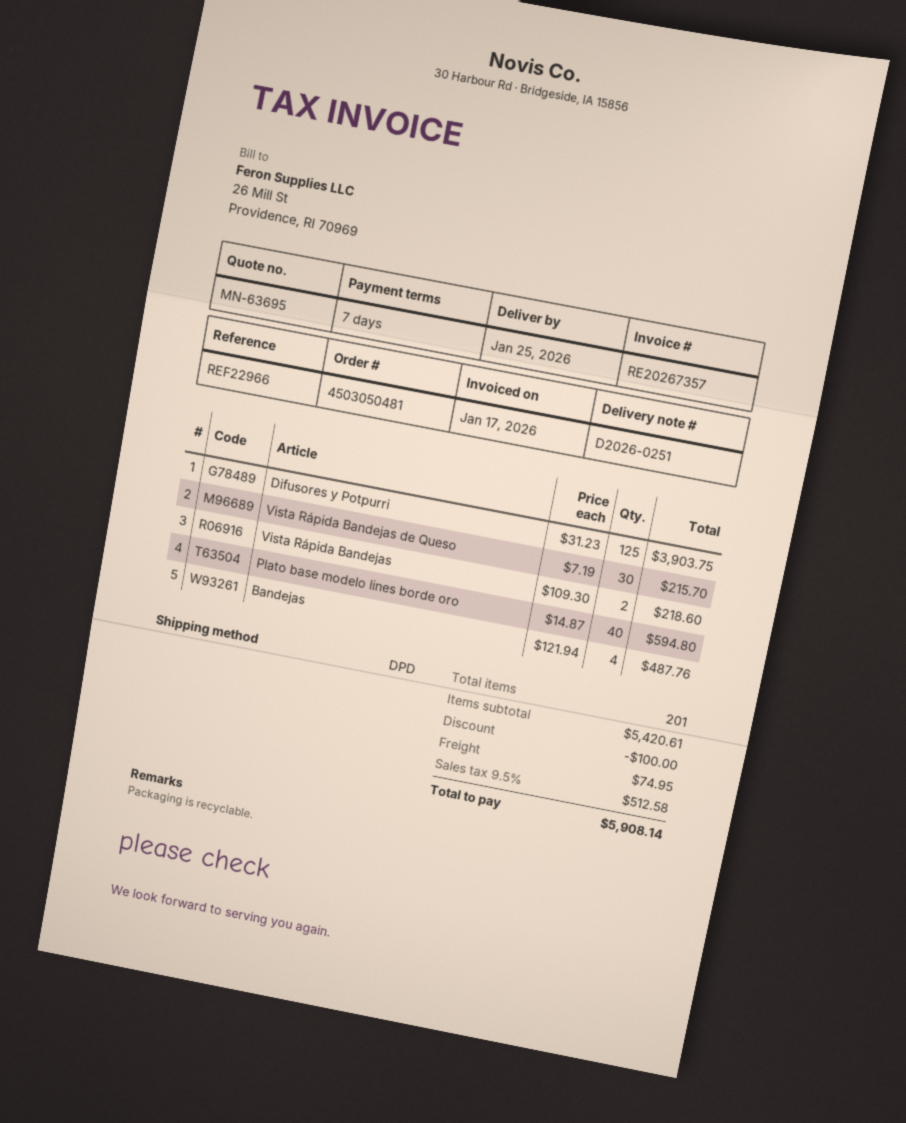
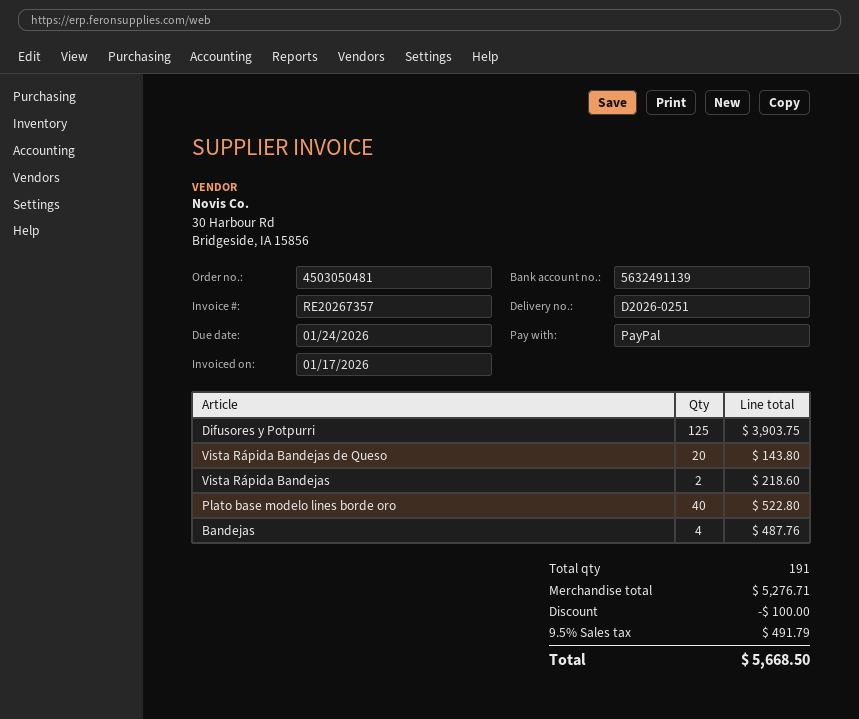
Vista Rápida Bandejas de Queso: 30 for 215.70 -> 20 for 143.80
Plato base modelo lines borde oro: 40 for 594.80 -> 40 for 522.80
total quantity: 201 -> 191
subtotal: 5420.61 -> 5276.71
shipping: 74.95 -> none
tax: 9.5% = 512.58 -> 9.5% = 491.79
total: 5908.14 -> 5668.50

